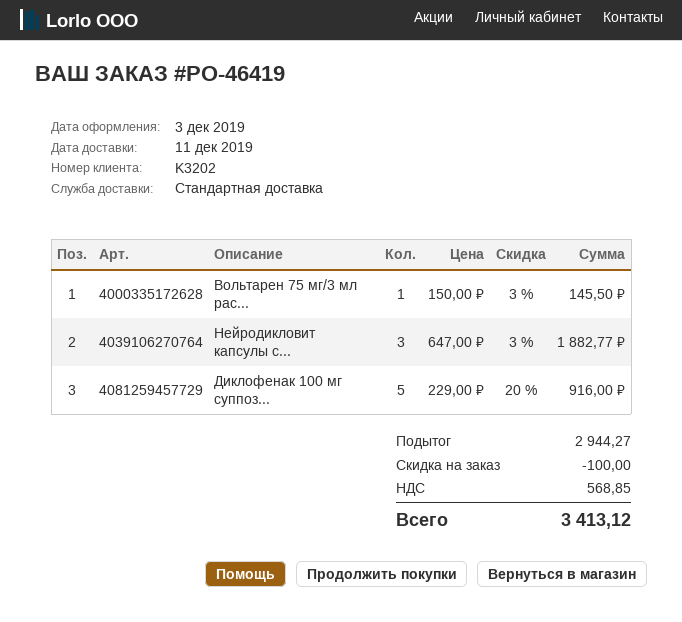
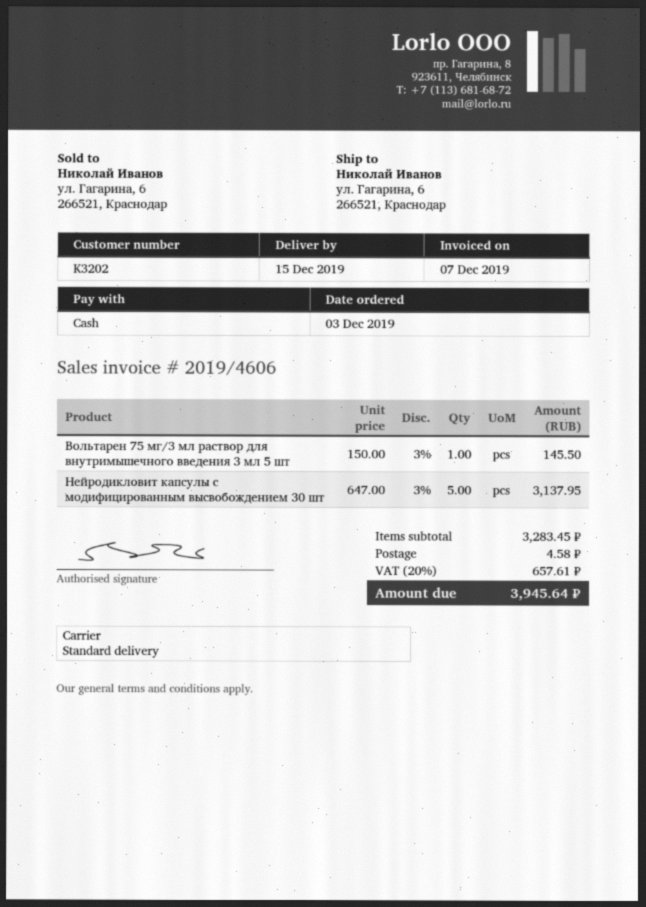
delivery date: 2019-12-11 -> 2019-12-15
Нейродикловит капсулы с...: 3 x 647.00 - 3% = 1882.77 -> 5 x 647.00 - 3% = 3137.95
Диклофенак 100 мг суппоз...: 5 x 229.00 - 20% = 916.00 -> none
subtotal: 2944.27 -> 3283.45
discount: 100.00 -> none
shipping: none -> 4.58
tax: 568.85 -> 657.61
total: 3413.12 -> 3945.64

